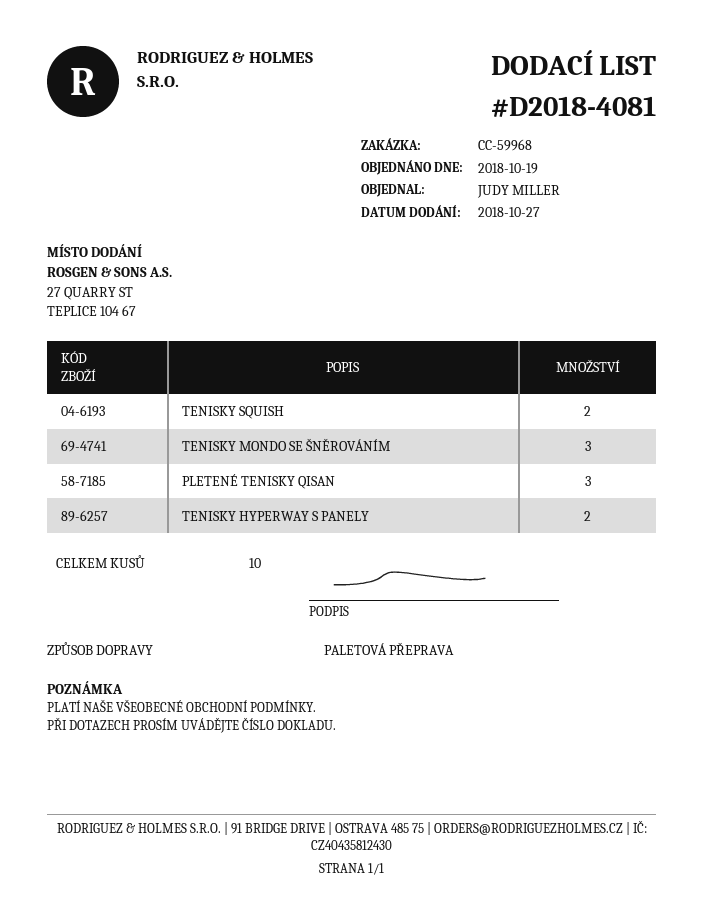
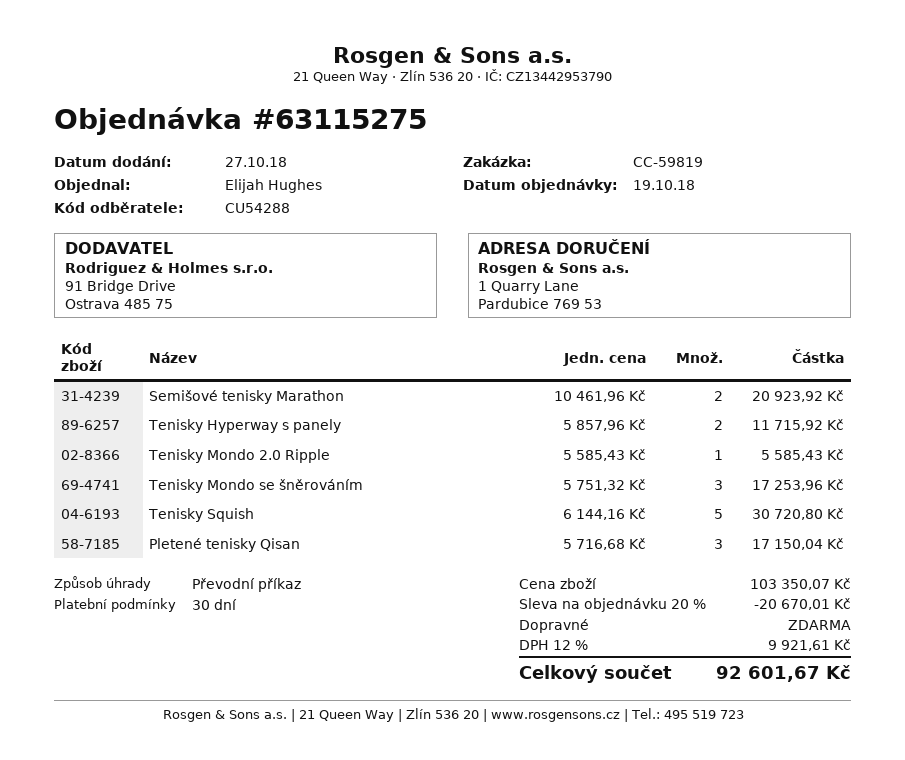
reference: CC-59968 -> CC-59819
ordered by: JUDY MILLER -> Elijah Hughes
ship to: 27 QUARRY ST, TEPLICE 104 67 -> 1 Quarry Lane, Pardubice 769 53
TENISKY SQUISH: 2 -> 5
Semišové tenisky Marathon: none -> 2
Tenisky Mondo 2.0 Ripple: none -> 1

